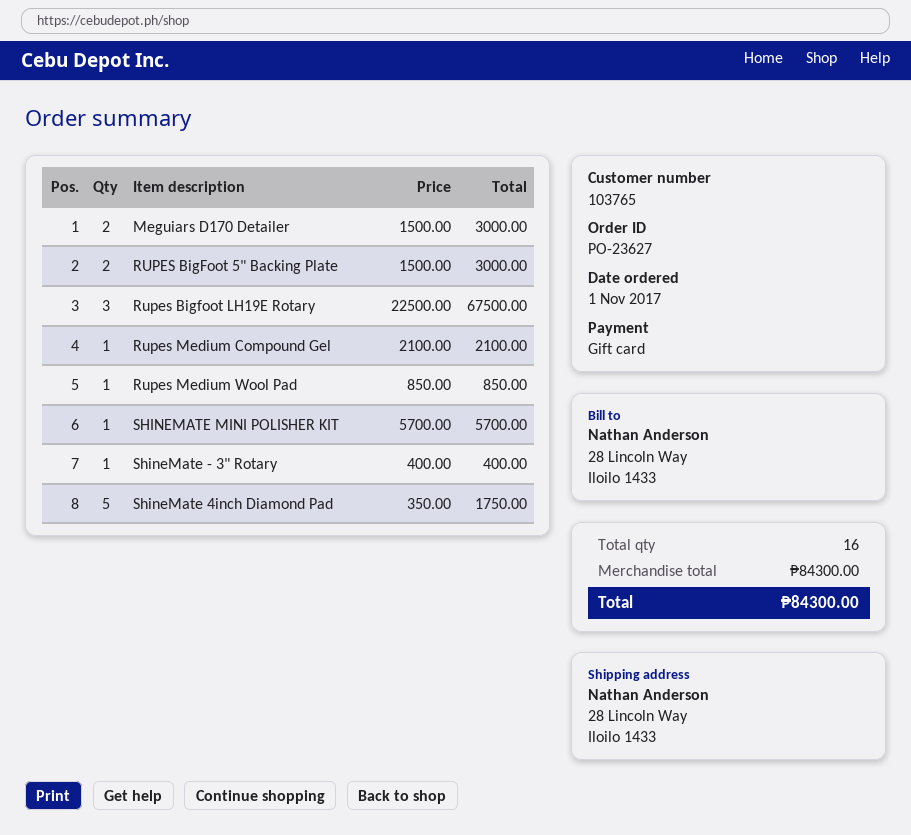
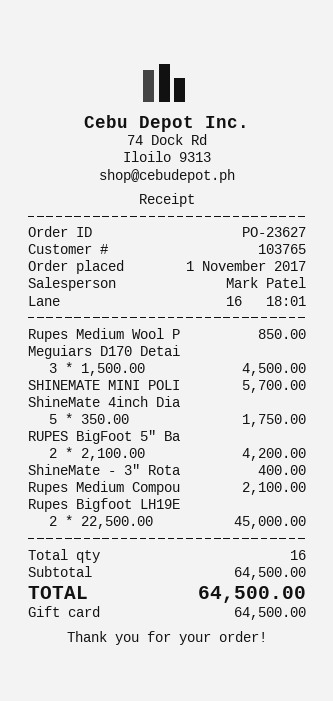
Meguiars D170 Detailer: 2 x 1500.00 = 3000.00 -> 3 x 1500.00 = 4500.00
RUPES BigFoot 5" Backing Plate: 2 x 1500.00 = 3000.00 -> 2 x 2100.00 = 4200.00
Rupes Bigfoot LH19E Rotary: 3 x 22500.00 = 67500.00 -> 2 x 22500.00 = 45000.00
subtotal: 84300.00 -> 64500.00
total: 84300.00 -> 64500.00

